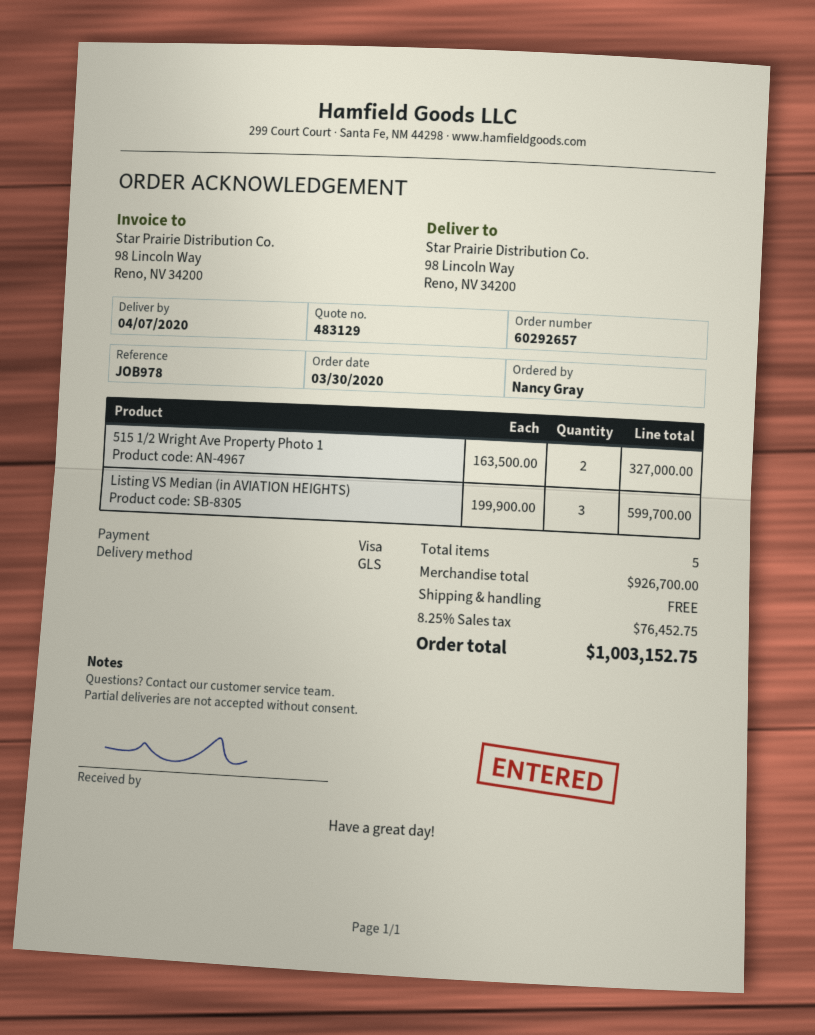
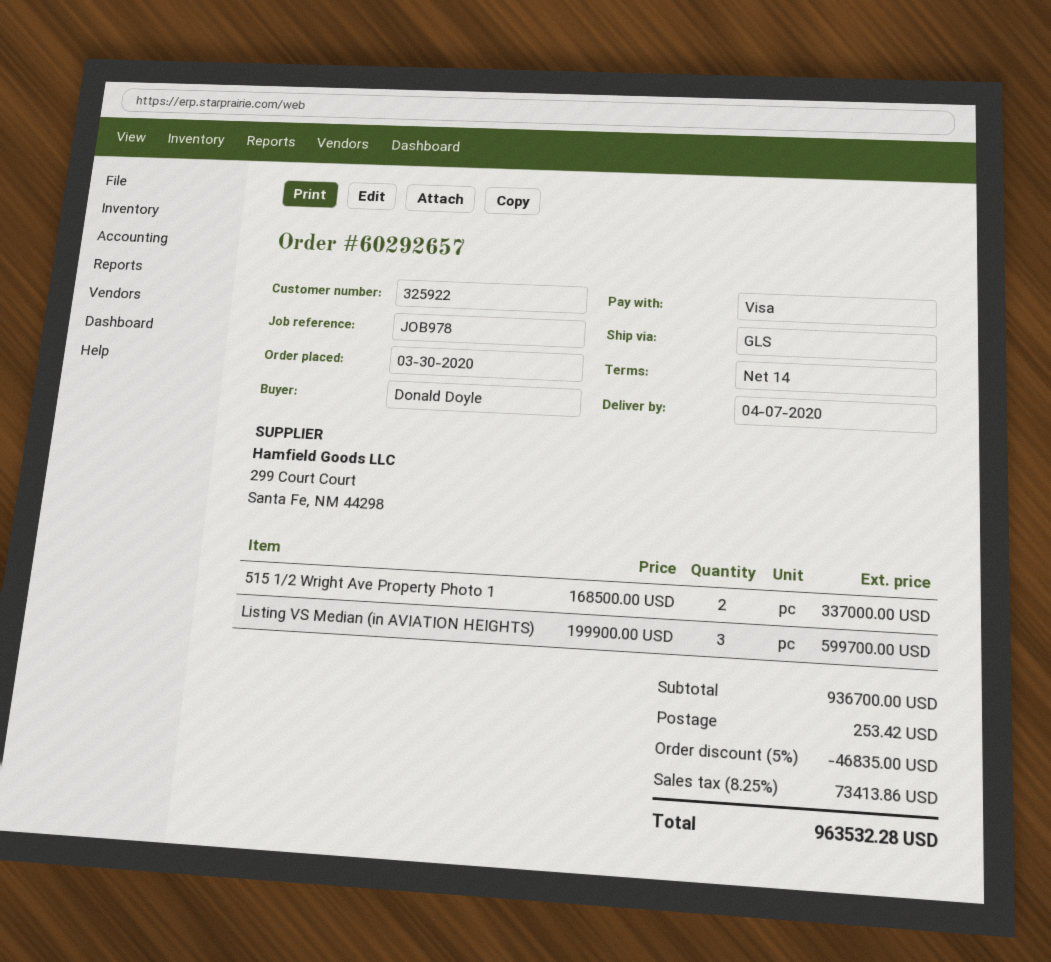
ordered by: Nancy Gray -> Donald Doyle
515 1/2 Wright Ave Property Photo 1: 2 x 163500.00 = 327000.00 -> 2 x 168500.00 = 337000.00
subtotal: 926700.00 -> 936700.00
discount: none -> 5% = 46835.00
shipping: 0.00 -> 253.42
tax: 8.25% = 76452.75 -> 8.25% = 73413.86
total: 1003152.75 -> 963532.28

